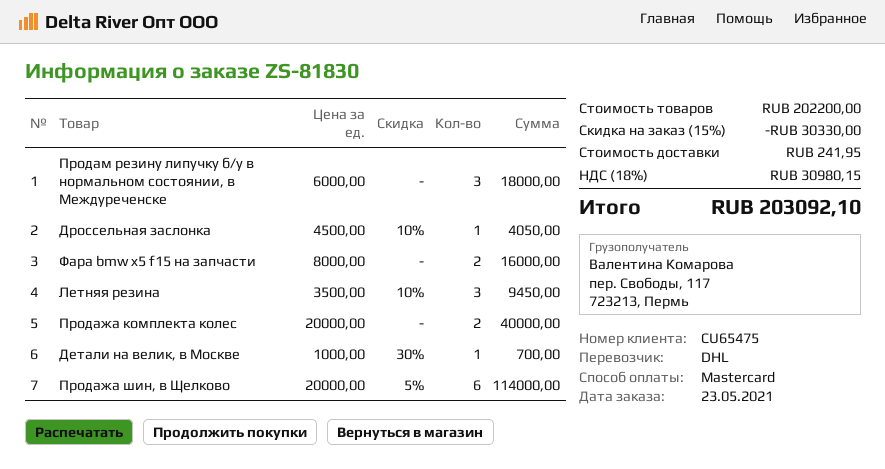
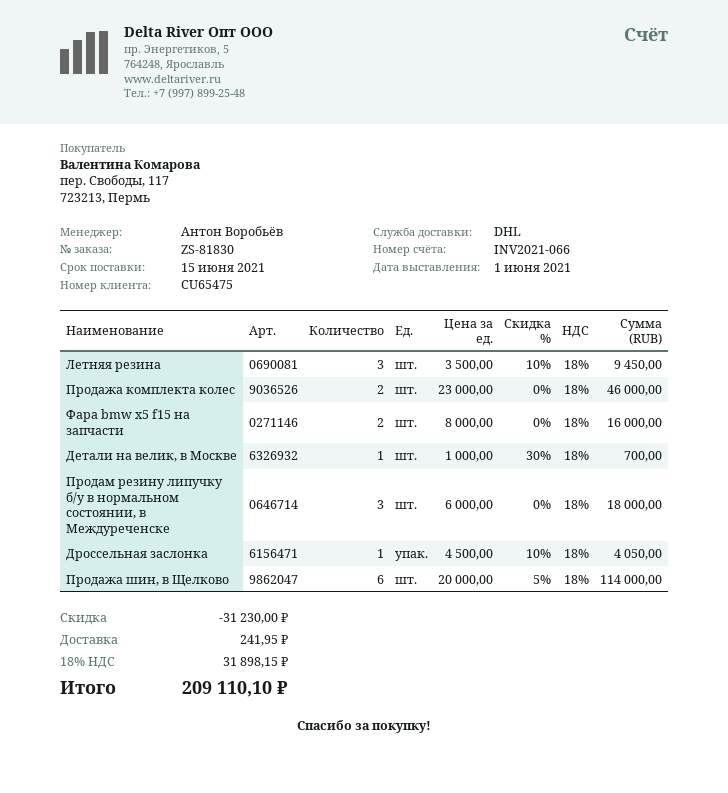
Продажа комплекта колес: 2 x 20000.00 = 40000.00 -> 2 x 23000.00 = 46000.00
discount: 30330.00 -> 31230.00
tax: 18% = 30980.15 -> 18% = 31898.15
total: 203092.10 -> 209110.10

